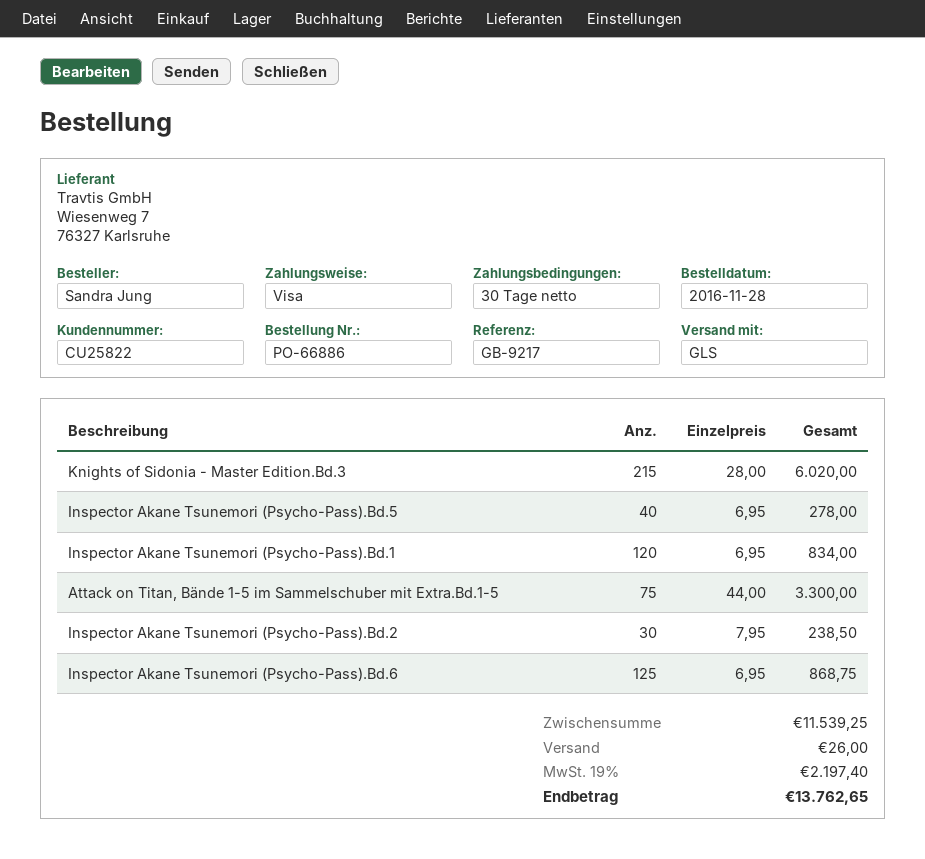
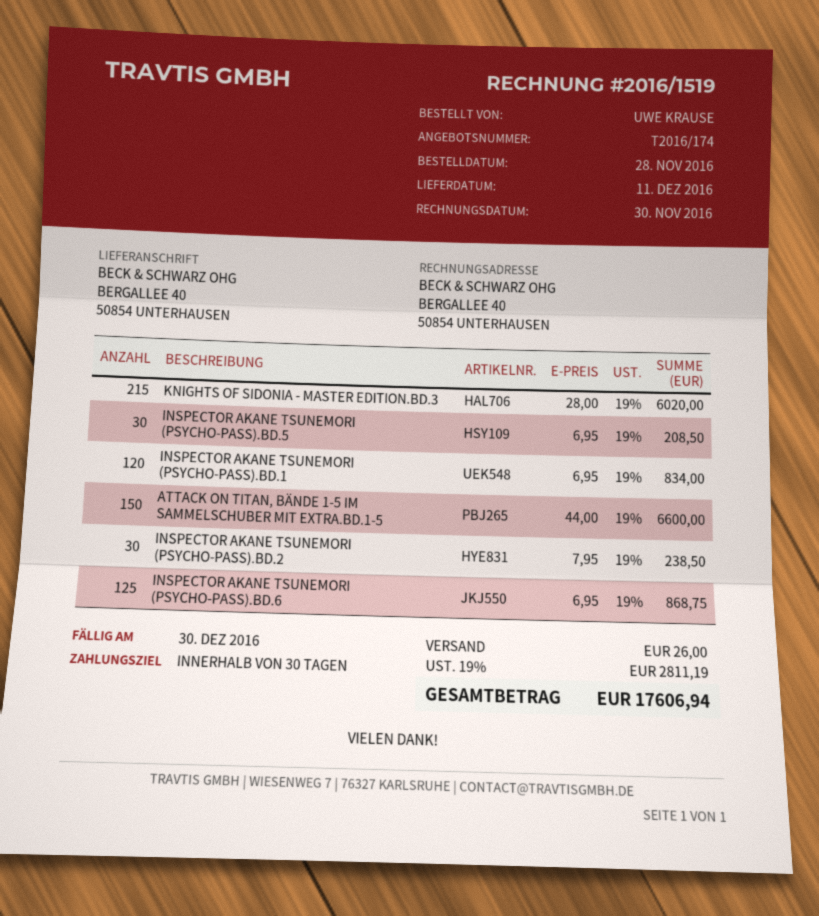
ordered by: Sandra Jung -> UWE KRAUSE
Inspector Akane Tsunemori (Psycho-Pass).Bd.5: 40 x 6.95 = 278.00 -> 30 x 6.95 = 208.50
Attack on Titan, Bände 1-5 im Sammelschuber mit Extra.Bd.1-5: 75 x 44.00 = 3300.00 -> 150 x 44.00 = 6600.00
tax: 19% = 2197.40 -> 19% = 2811.19
total: 13762.65 -> 17606.94

